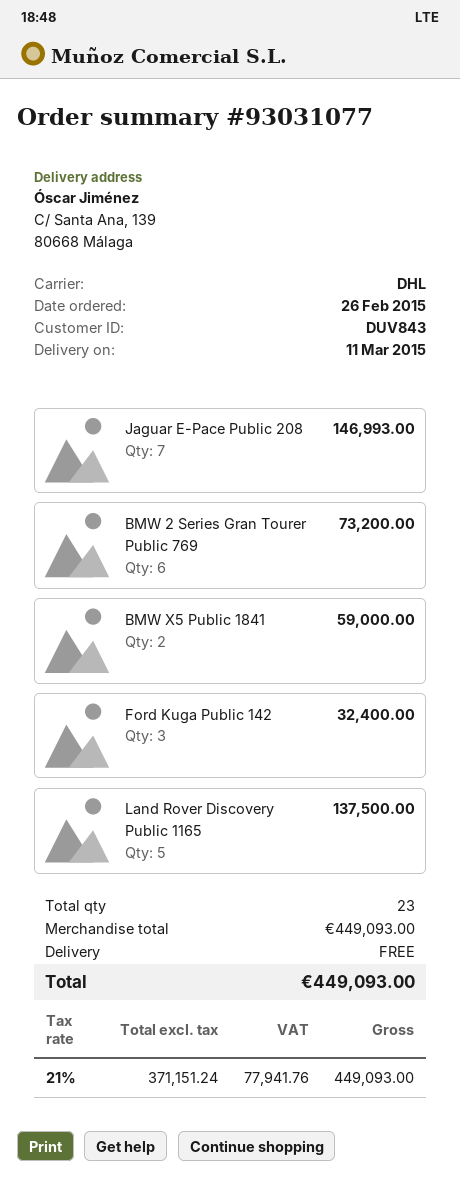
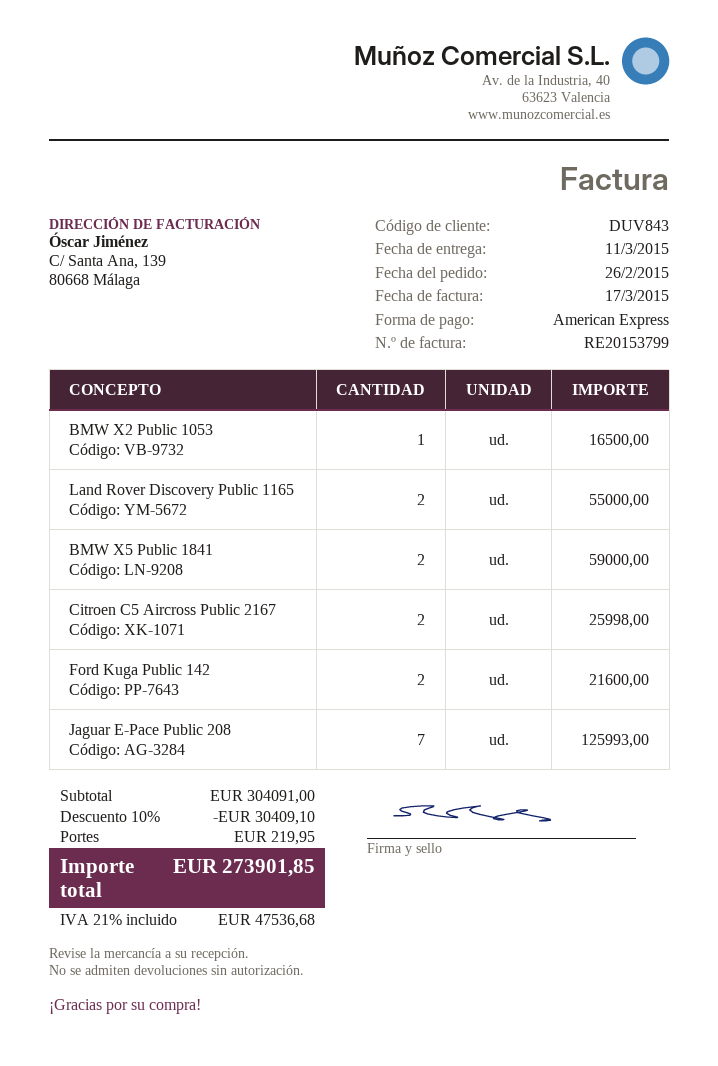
Jaguar E-Pace Public 208: 7 for 146993.00 -> 7 for 125993.00
BMW 2 Series Gran Tourer Public 769: 6 for 73200.00 -> none
Ford Kuga Public 142: 3 for 32400.00 -> 2 for 21600.00
Land Rover Discovery Public 1165: 5 for 137500.00 -> 2 for 55000.00
BMW X2 Public 1053: none -> 1 for 16500.00
Citroen C5 Aircross Public 2167: none -> 2 for 25998.00
subtotal: 449093.00 -> 304091.00
discount: none -> 10% = 30409.10
shipping: 0.00 -> 219.95
tax: 21% = 77941.76 -> 21% = 47536.68
total: 449093.00 -> 273901.85

